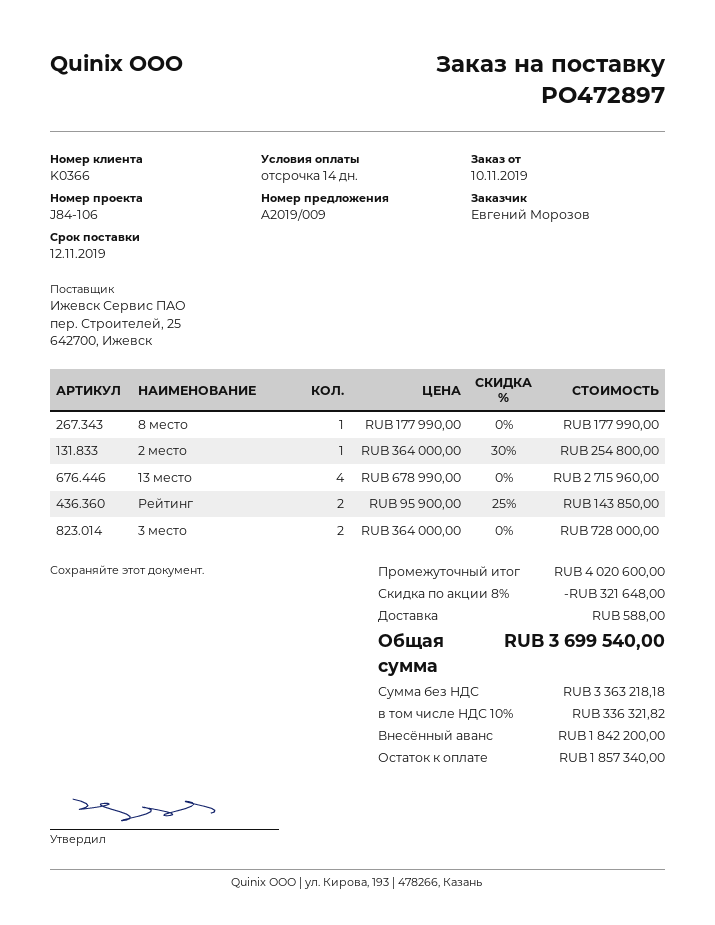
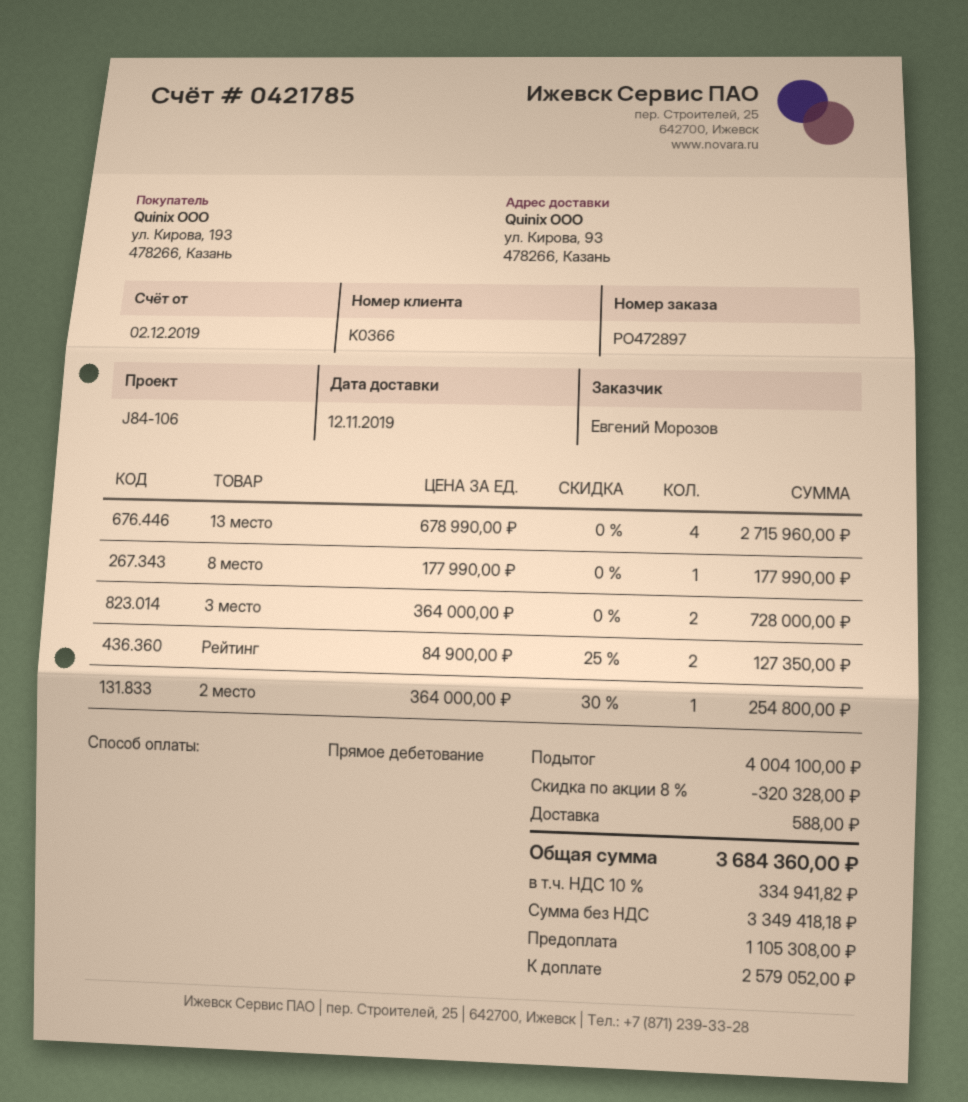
Рейтинг: 2 x 95900.00 - 25% = 143850.00 -> 2 x 84900.00 - 25% = 127350.00
subtotal: 4020600.00 -> 4004100.00
discount: 8% = 321648.00 -> 8% = 320328.00
net: 3363218.18 -> 3349418.18
tax: 10% = 336321.82 -> 10% = 334941.82
total: 3699540.00 -> 3684360.00
deposit: 1842200.00 -> 1105308.00
balance: 1857340.00 -> 2579052.00

